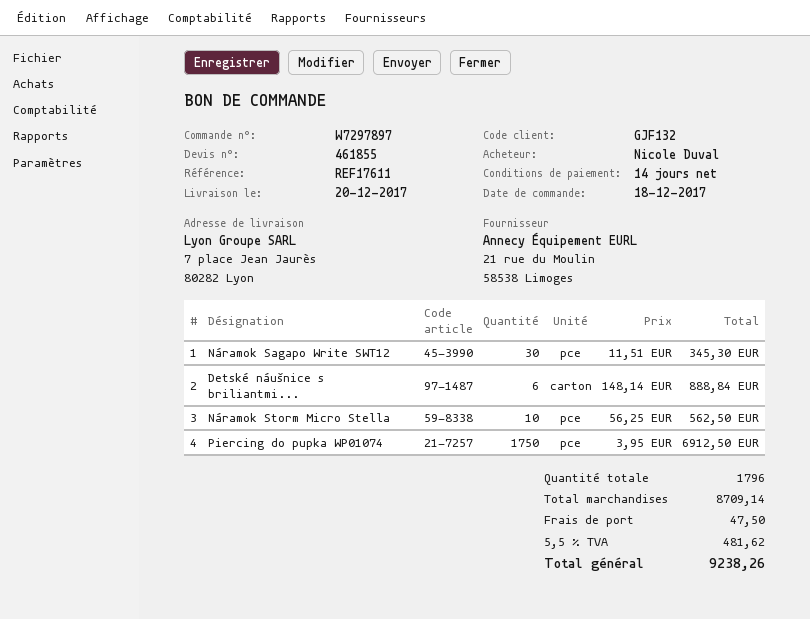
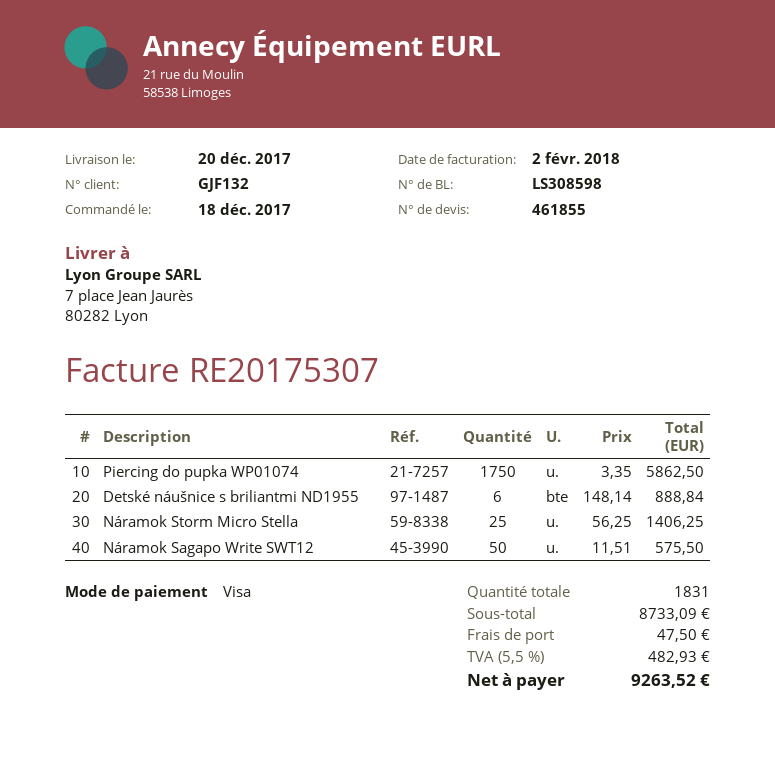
Náramok Sagapo Write SWT12: 30 x 11.51 = 345.30 -> 50 x 11.51 = 575.50
Náramok Storm Micro Stella: 10 x 56.25 = 562.50 -> 25 x 56.25 = 1406.25
Piercing do pupka WP01074: 1750 x 3.95 = 6912.50 -> 1750 x 3.35 = 5862.50
total quantity: 1796 -> 1831
subtotal: 8709.14 -> 8733.09
tax: 5.5% = 481.62 -> 5.5% = 482.93
total: 9238.26 -> 9263.52

